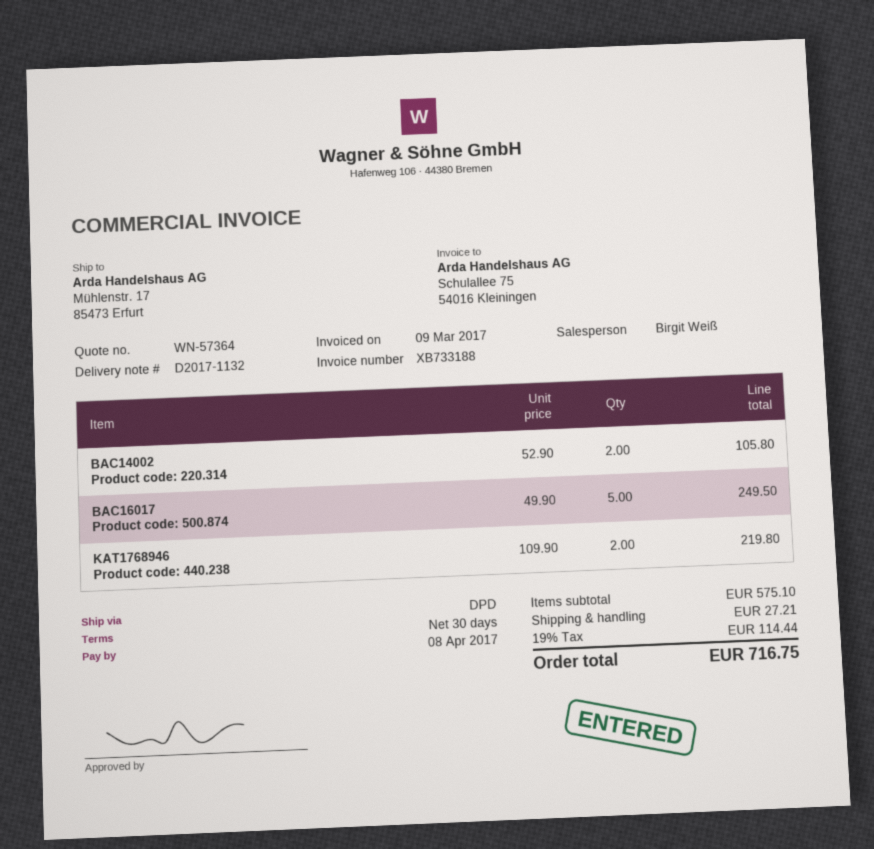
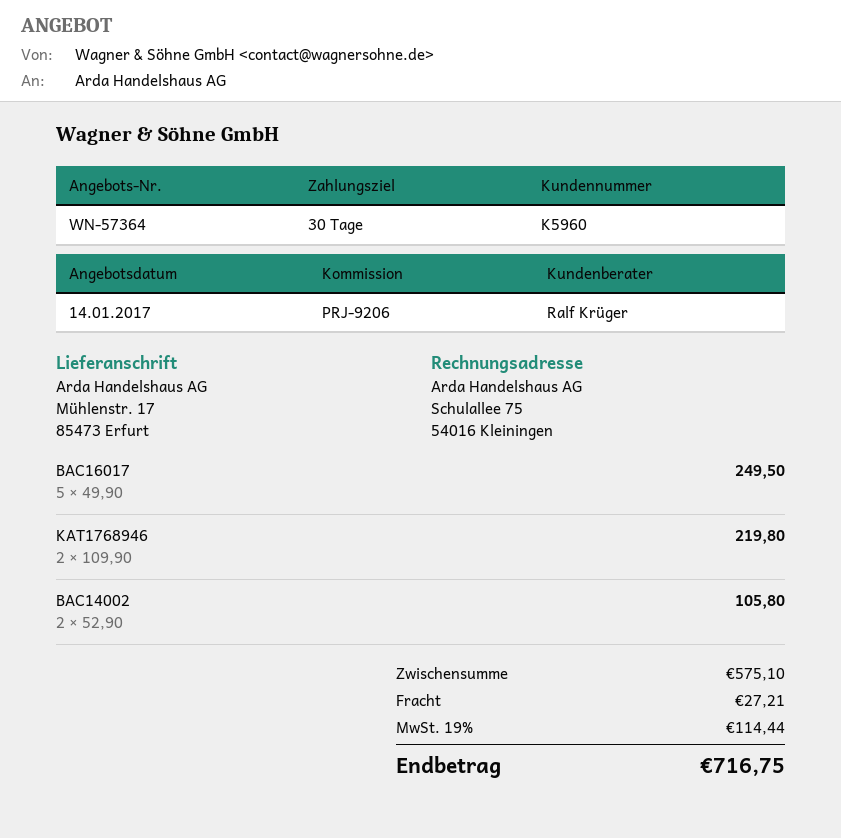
sales rep: Birgit Weiß -> Ralf Krüger

